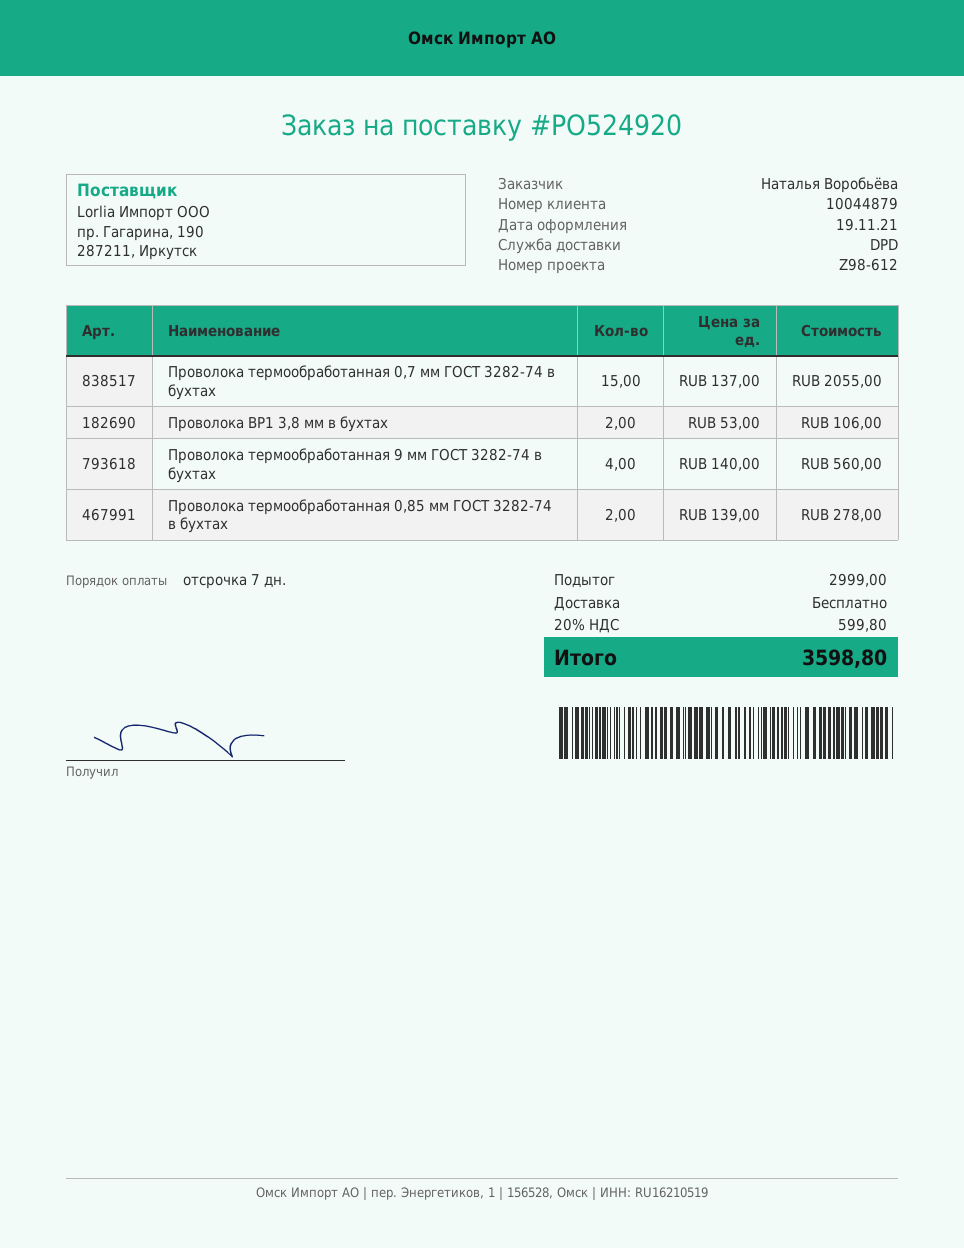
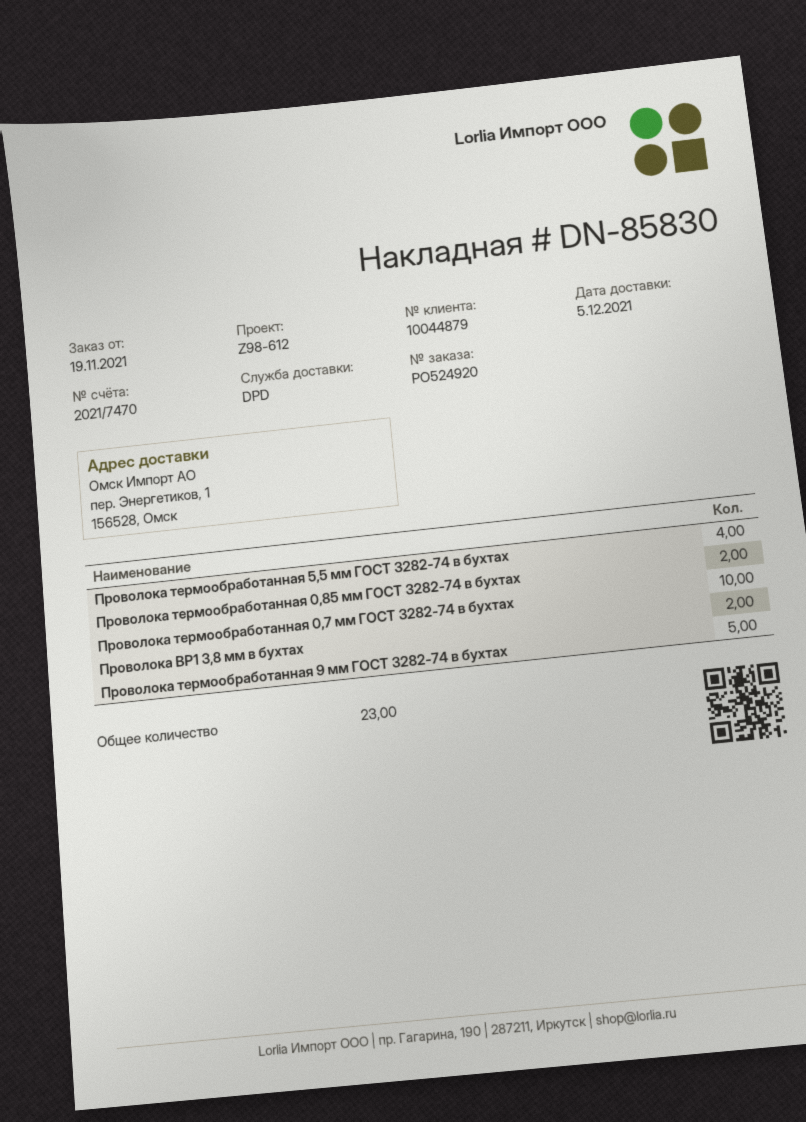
Проволока термообработанная 0,7 мм ГОСТ 3282-74 в бухтах: 15 -> 10
Проволока термообработанная 9 мм ГОСТ 3282-74 в бухтах: 4 -> 5
Проволока термообработанная 5,5 мм ГОСТ 3282-74 в бухтах: none -> 4

